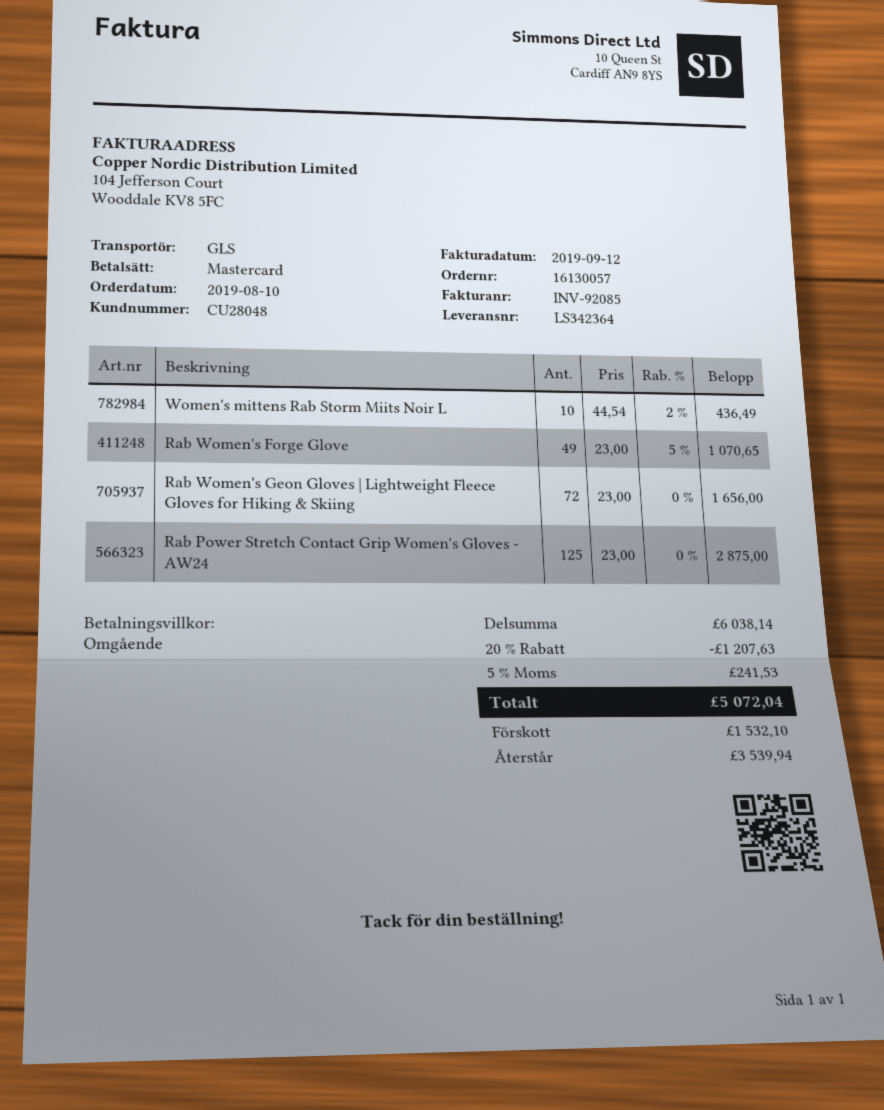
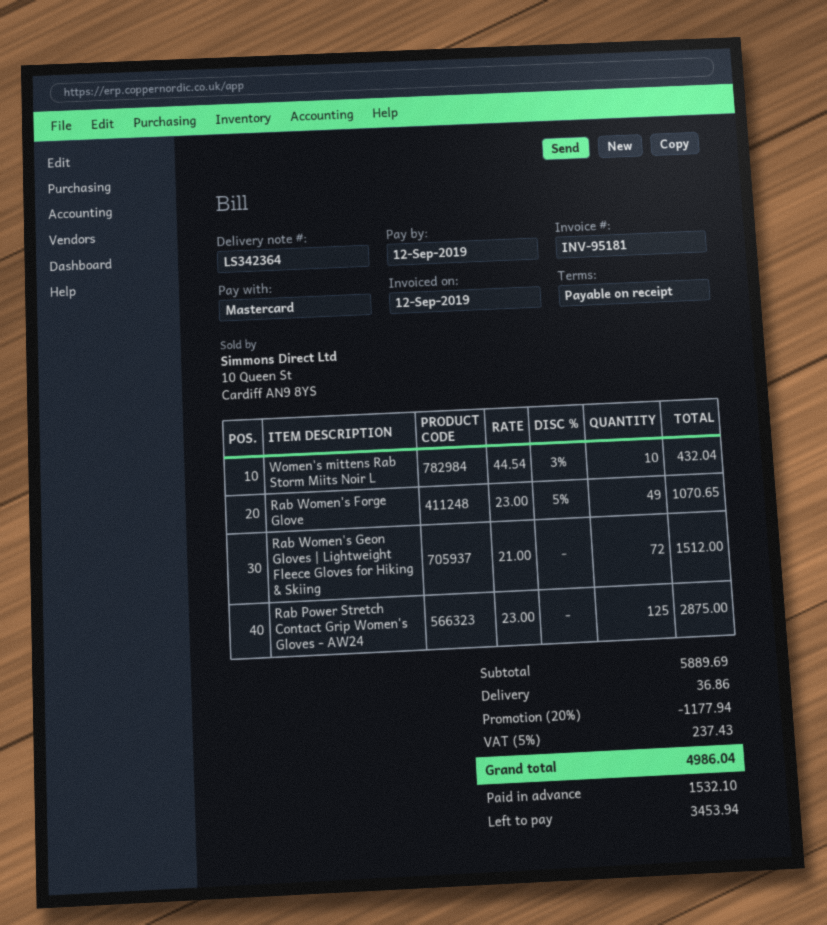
invoice number: INV-92085 -> INV-95181
Women's mittens Rab Storm Miits Noir L: 10 x 44.54 - 2% = 436.49 -> 10 x 44.54 - 3% = 432.04
Rab Women's Geon Gloves | Lightweight Fleece Gloves for Hiking & Skiing: 72 x 23.00 = 1656.00 -> 72 x 21.00 = 1512.00
subtotal: 6038.14 -> 5889.69
discount: 20% = 1207.63 -> 20% = 1177.94
shipping: none -> 36.86
tax: 5% = 241.53 -> 5% = 237.43
total: 5072.04 -> 4986.04
balance: 3539.94 -> 3453.94

